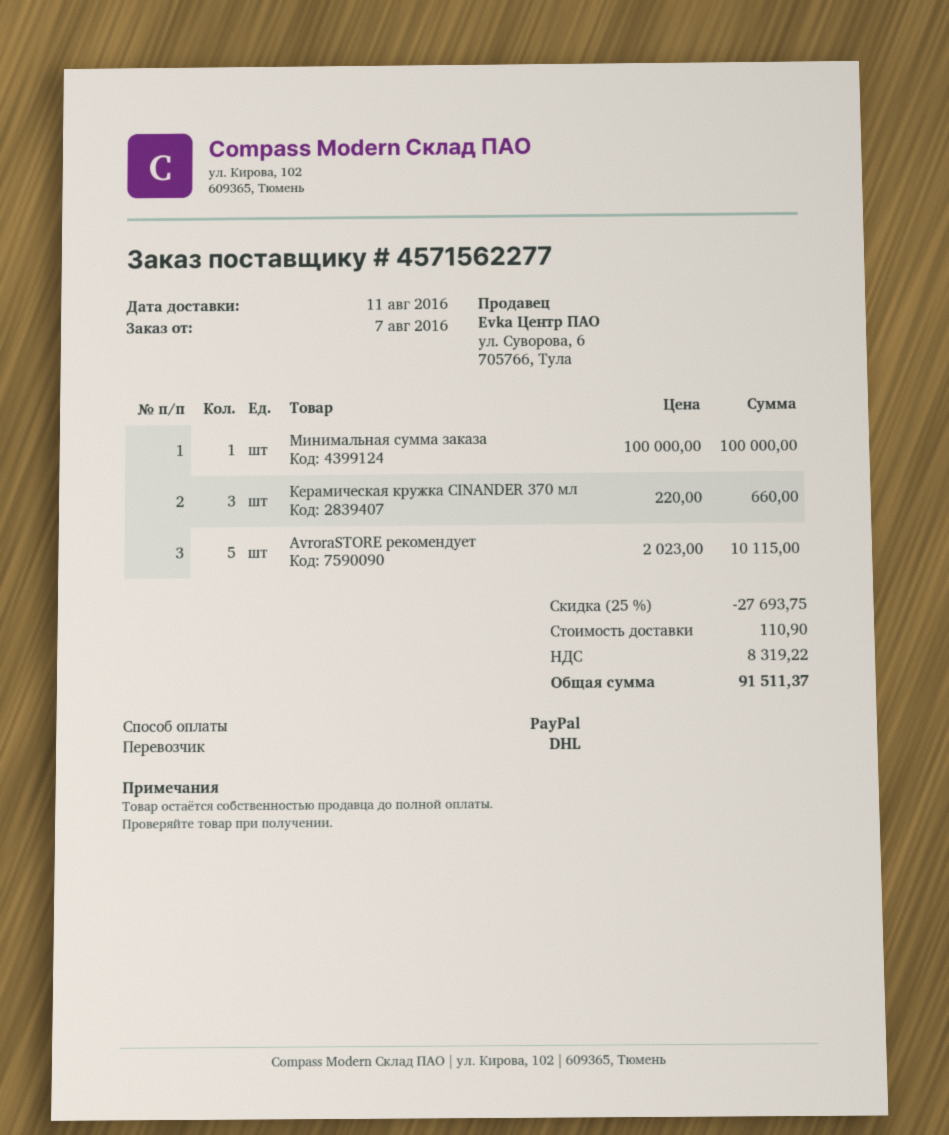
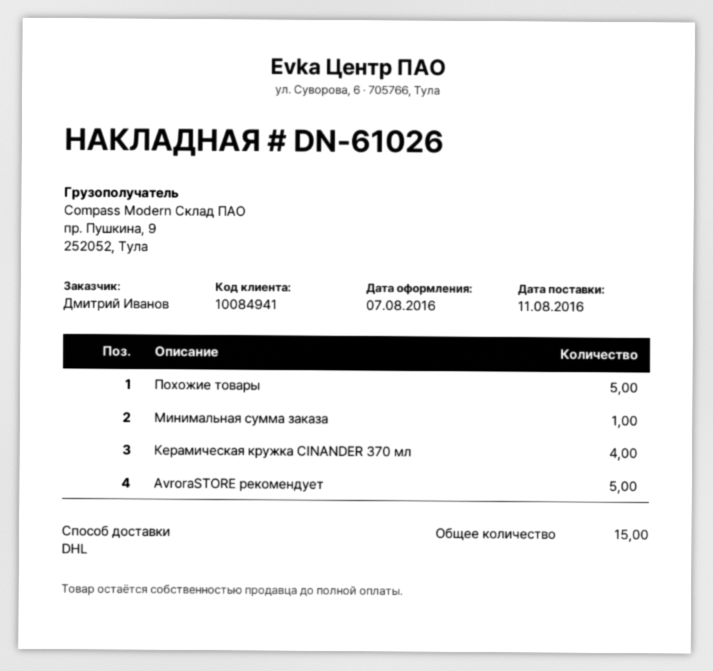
Керамическая кружка CINANDER 370 мл: 3 -> 4
Похожие товары: none -> 5

